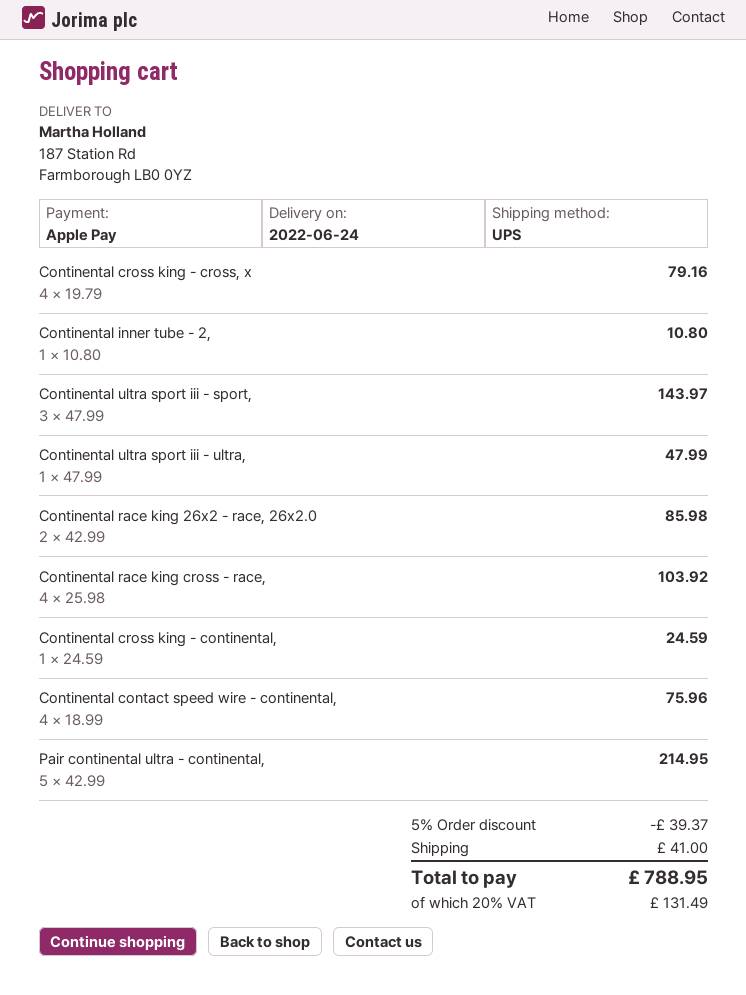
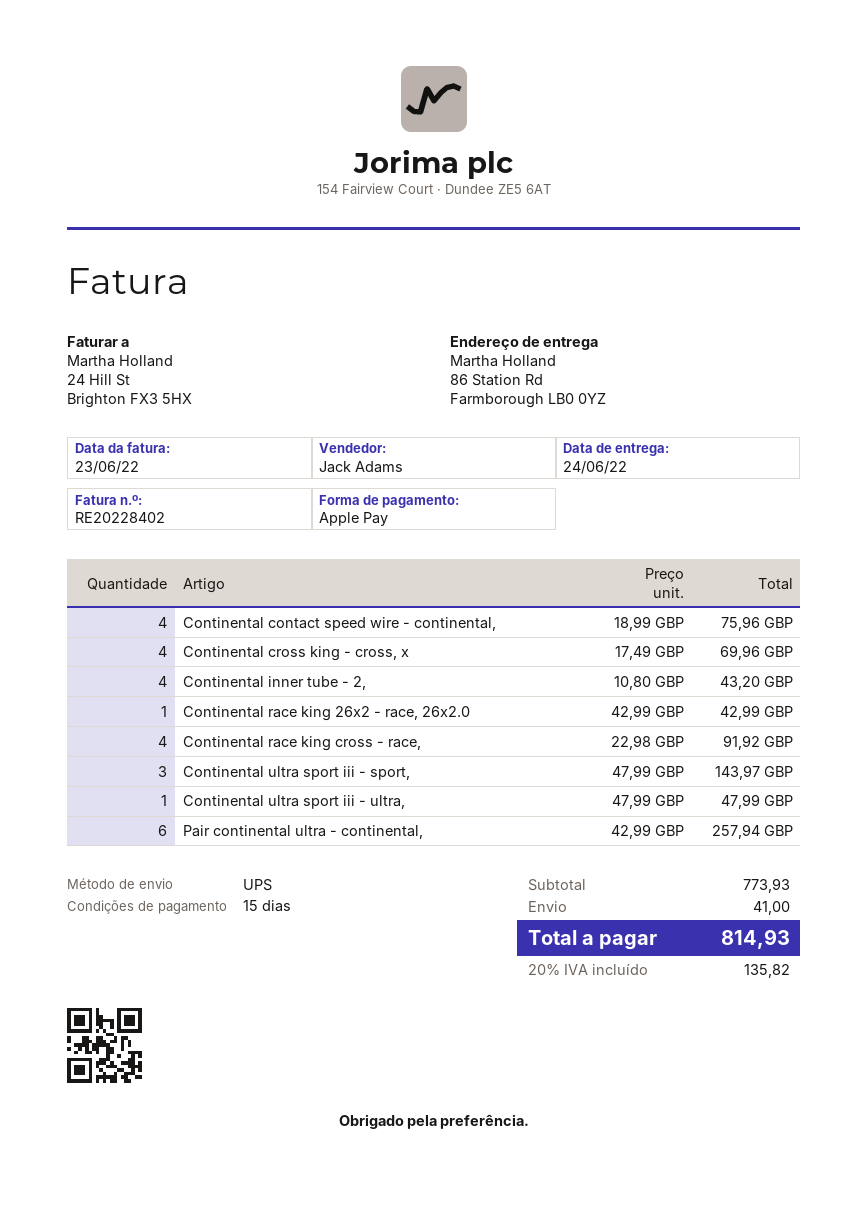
ship to: 187 Station Rd, Farmborough LB0 0YZ -> 86 Station Rd, Farmborough LB0 0YZ
Continental cross king - cross, x: 4 x 19.79 = 79.16 -> 4 x 17.49 = 69.96
Continental inner tube - 2,: 1 x 10.80 = 10.80 -> 4 x 10.80 = 43.20
Continental race king 26x2 - race, 26x2.0: 2 x 42.99 = 85.98 -> 1 x 42.99 = 42.99
Continental race king cross - race,: 4 x 25.98 = 103.92 -> 4 x 22.98 = 91.92
Continental cross king - continental,: 1 x 24.59 = 24.59 -> none
Pair continental ultra - continental,: 5 x 42.99 = 214.95 -> 6 x 42.99 = 257.94
discount: 5% = 39.37 -> none
tax: 20% = 131.49 -> 20% = 135.82
total: 788.95 -> 814.93

